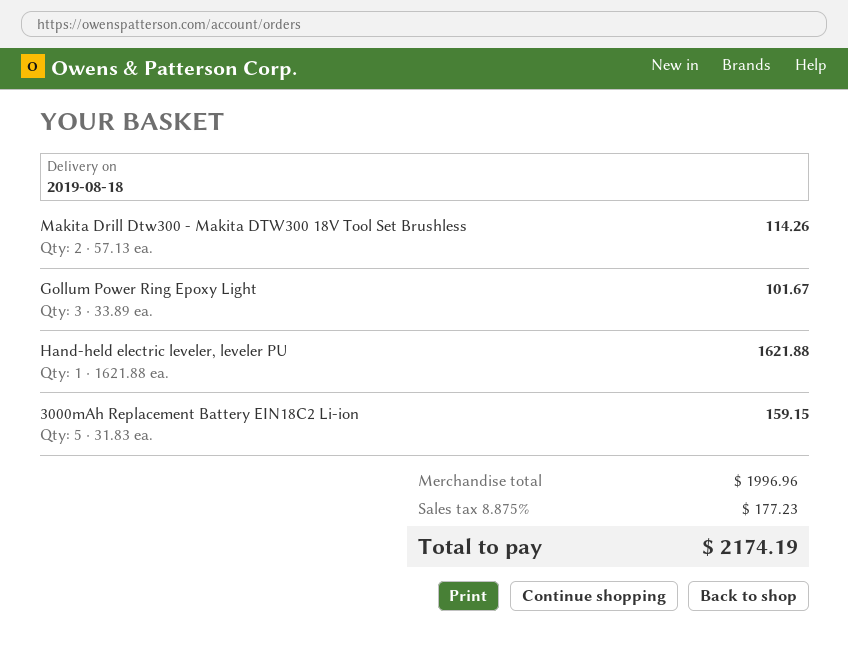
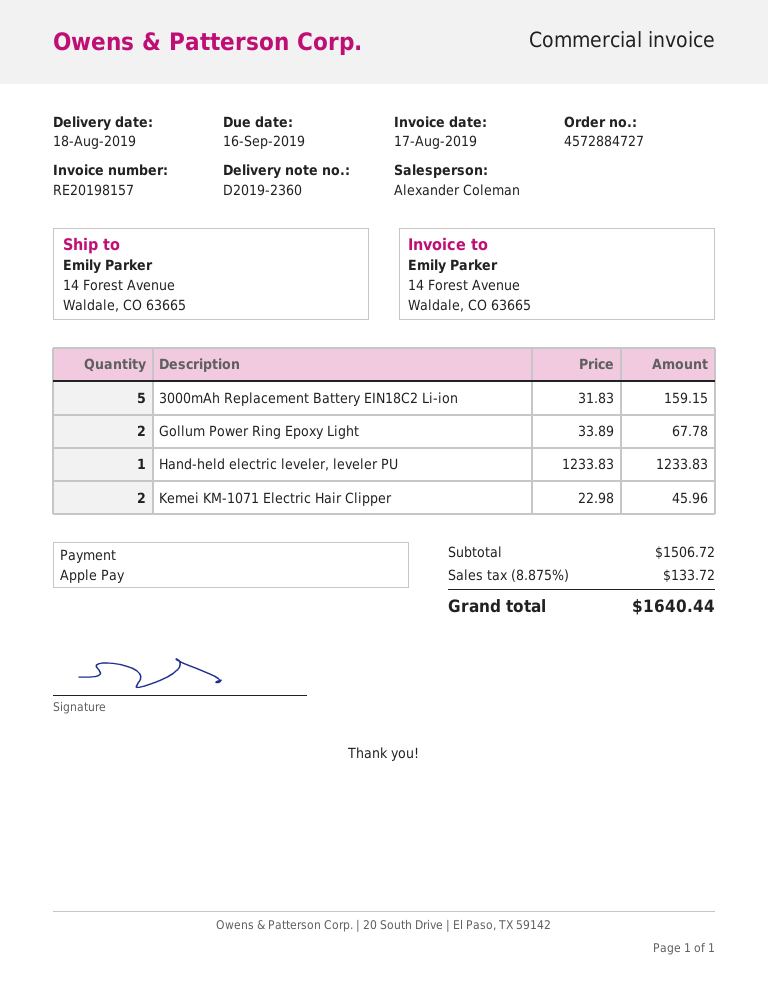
Makita Drill Dtw300 - Makita DTW300 18V Tool Set Brushless: 2 x 57.13 = 114.26 -> none
Gollum Power Ring Epoxy Light: 3 x 33.89 = 101.67 -> 2 x 33.89 = 67.78
Hand-held electric leveler, leveler PU: 1 x 1621.88 = 1621.88 -> 1 x 1233.83 = 1233.83
Kemei KM-1071 Electric Hair Clipper: none -> 2 x 22.98 = 45.96
subtotal: 1996.96 -> 1506.72
tax: 8.875% = 177.23 -> 8.875% = 133.72
total: 2174.19 -> 1640.44

